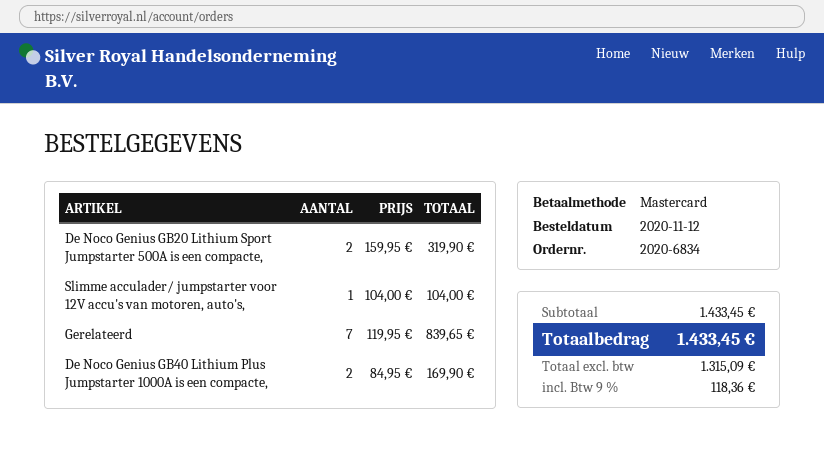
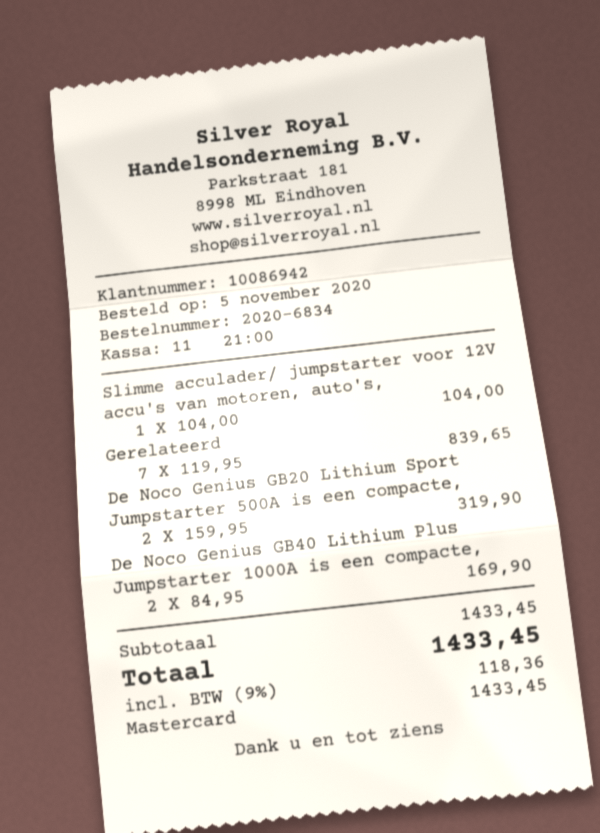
order date: 2020-11-12 -> 2020-11-05

